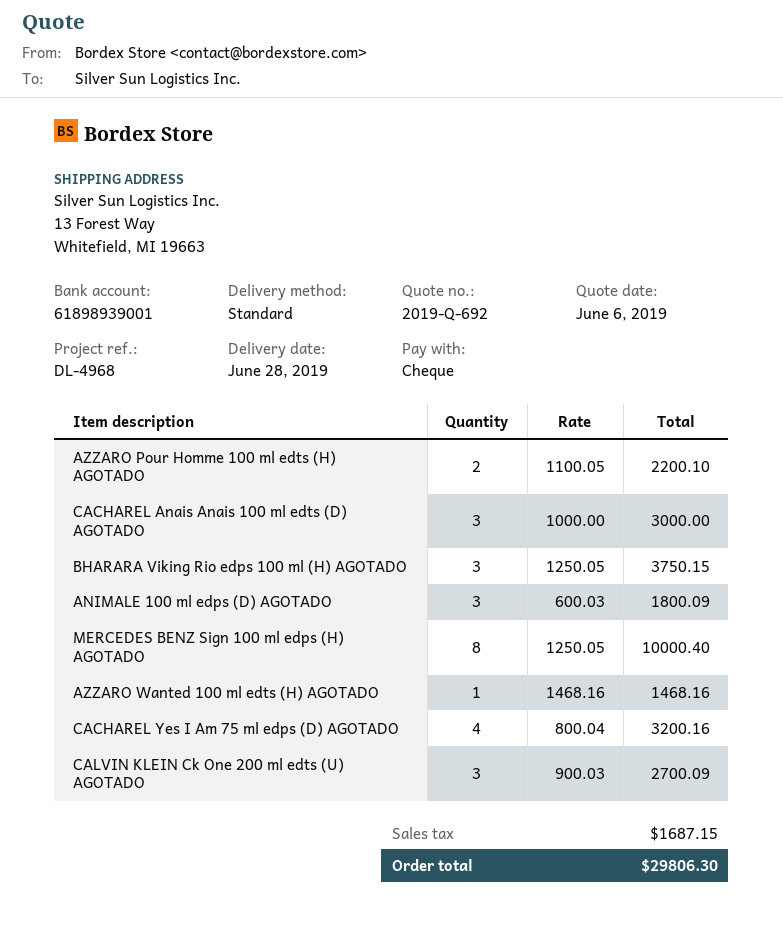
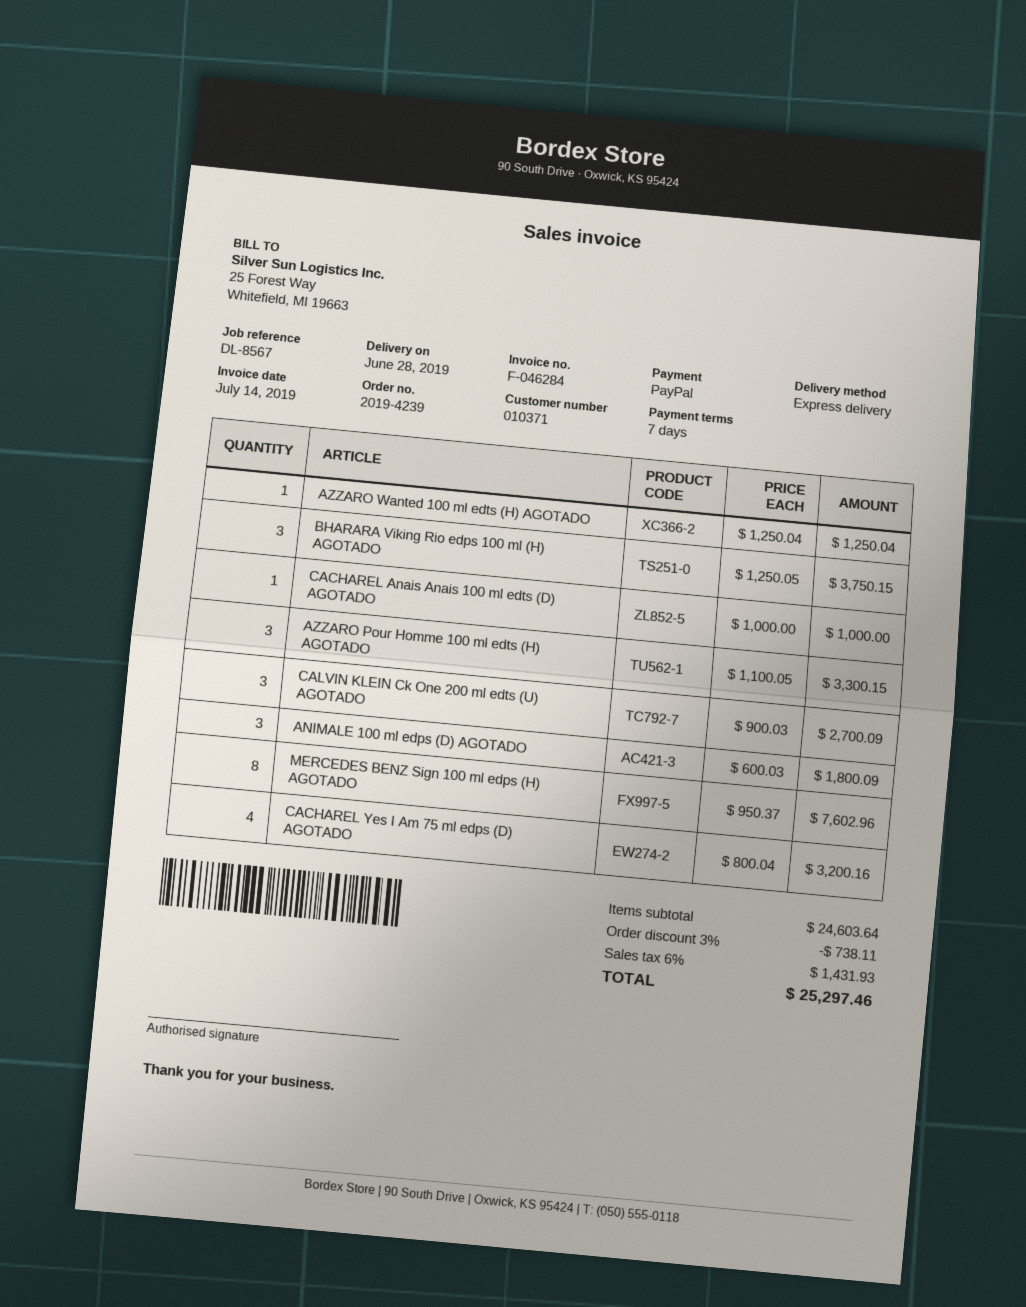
reference: DL-4968 -> DL-8567
payment method: cheque -> PayPal
shipping method: standard -> express
AZZARO Pour Homme 100 ml edts (H) AGOTADO: 2 x 1100.05 = 2200.10 -> 3 x 1100.05 = 3300.15
CACHAREL Anais Anais 100 ml edts (D) AGOTADO: 3 x 1000.00 = 3000.00 -> 1 x 1000.00 = 1000.00
MERCEDES BENZ Sign 100 ml edps (H) AGOTADO: 8 x 1250.05 = 10000.40 -> 8 x 950.37 = 7602.96
AZZARO Wanted 100 ml edts (H) AGOTADO: 1 x 1468.16 = 1468.16 -> 1 x 1250.04 = 1250.04
discount: none -> 3% = 738.11
tax: 1687.15 -> 1431.93
total: 29806.30 -> 25297.46

